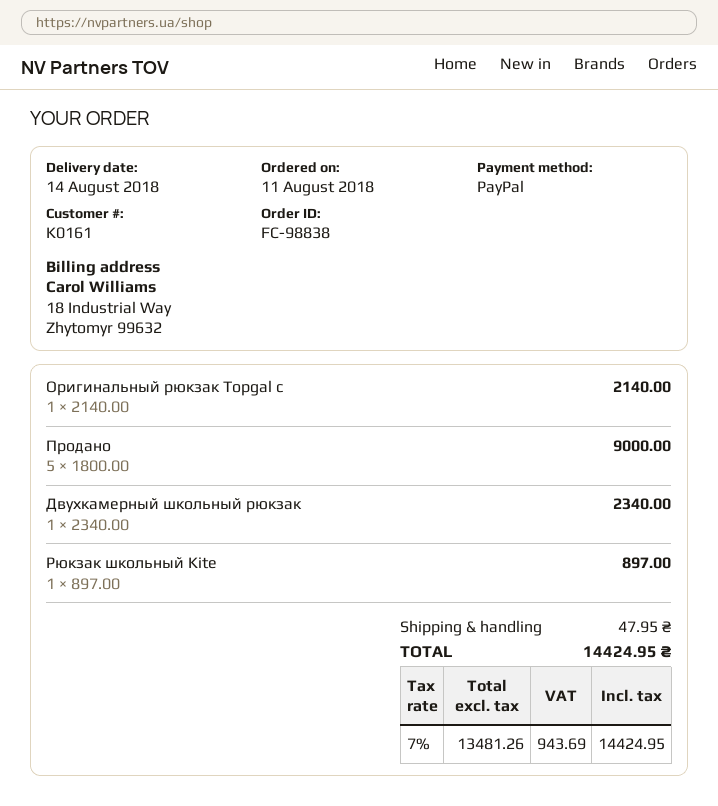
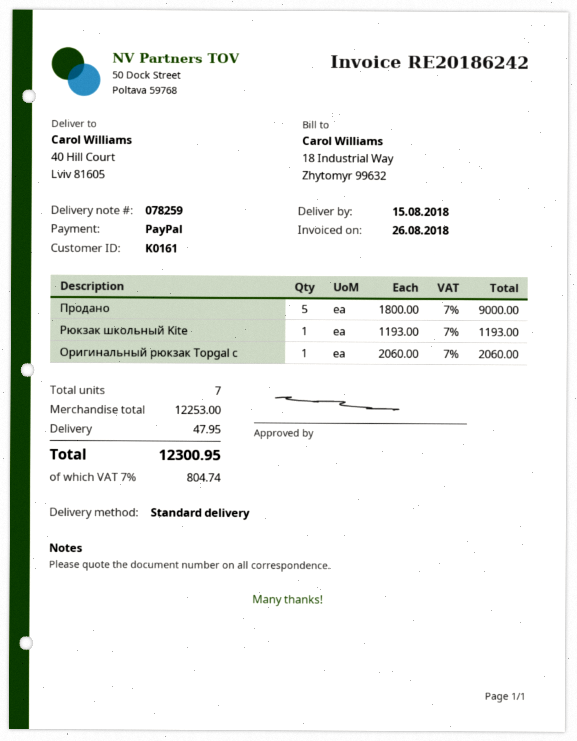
delivery date: 2018-08-14 -> 2018-08-15
Оригинальный рюкзак Topgal с: 1 x 2140.00 = 2140.00 -> 1 x 2060.00 = 2060.00
Двухкамерный школьный рюкзак: 1 x 2340.00 = 2340.00 -> none
Рюкзак школьный Kite: 1 x 897.00 = 897.00 -> 1 x 1193.00 = 1193.00
tax: 7% = 943.69 -> 7% = 804.74
total: 14424.95 -> 12300.95

